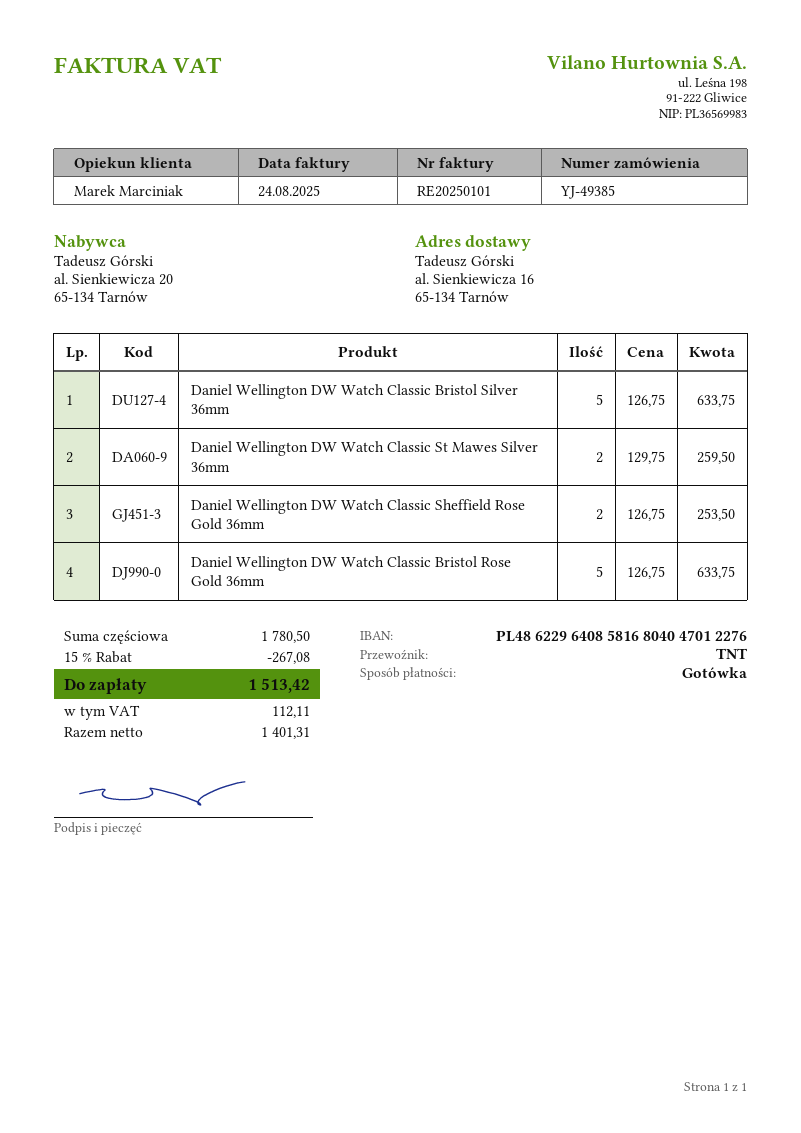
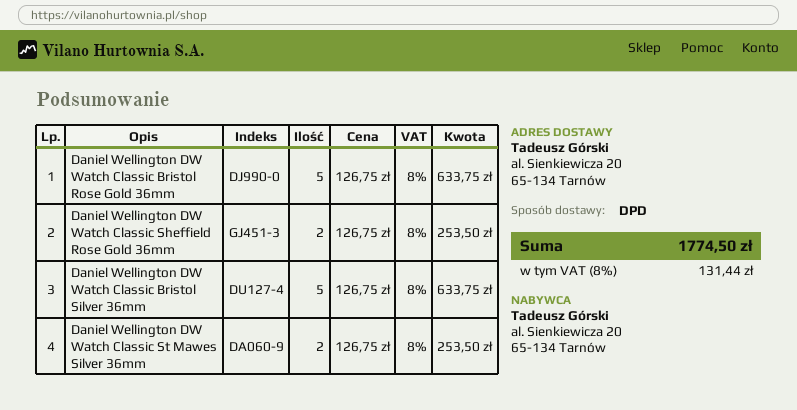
shipping method: TNT -> DPD
ship to: al. Sienkiewicza 16, 65-134 Tarnów -> al. Sienkiewicza 20, 65-134 Tarnów
Daniel Wellington DW Watch Classic St Mawes Silver 36mm: 2 x 129.75 = 259.50 -> 2 x 126.75 = 253.50
discount: 15% = 267.08 -> none
tax: 112.11 -> 131.44
total: 1513.42 -> 1774.50

